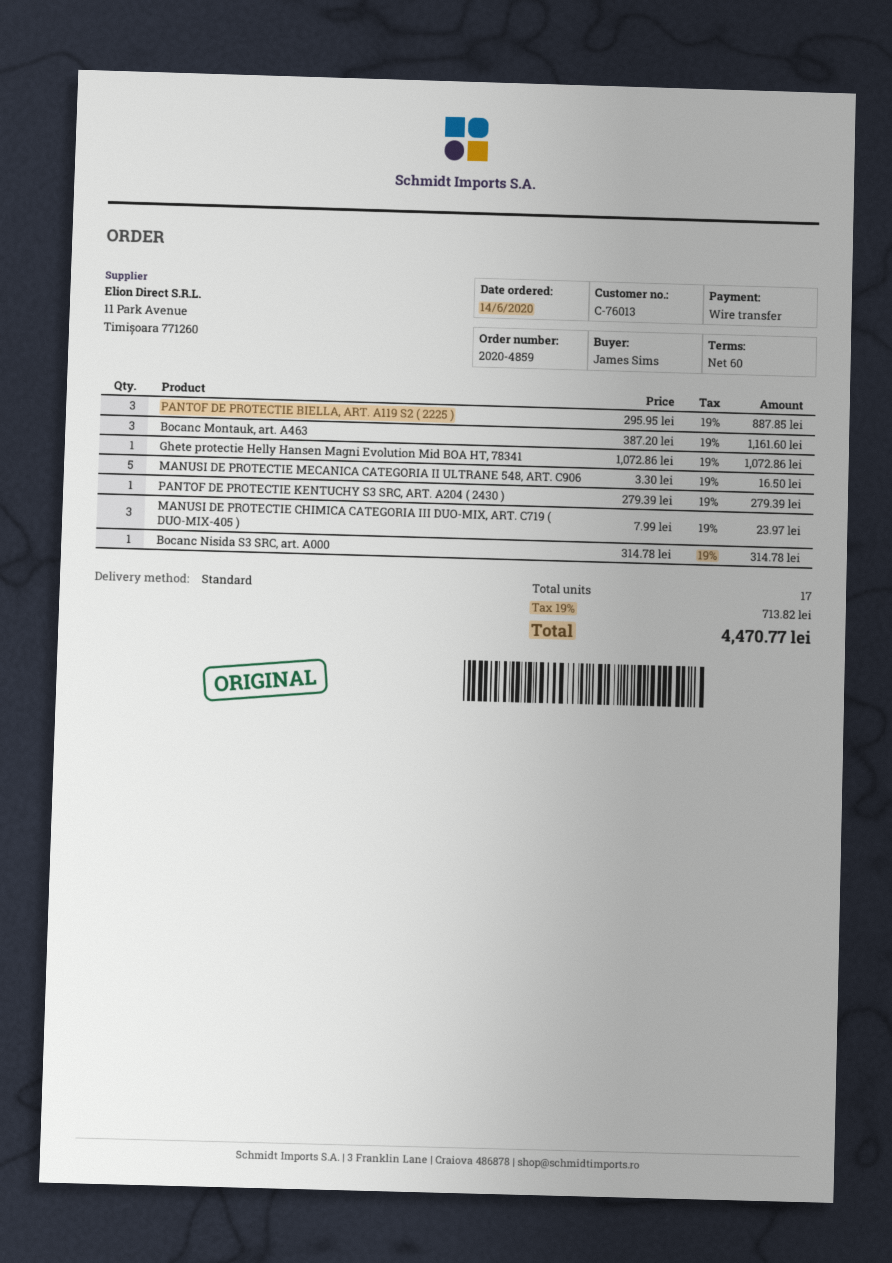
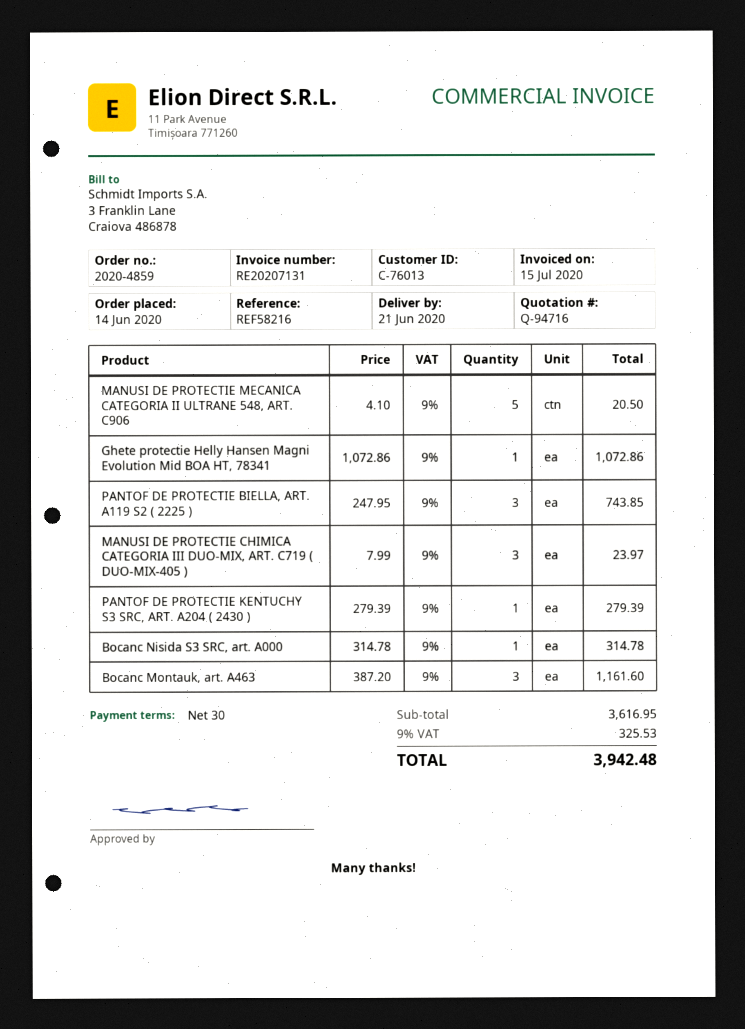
payment terms: 60 days -> 30 days
PANTOF DE PROTECTIE BIELLA, ART. A119 S2 ( 2225 ): 3 x 295.95 = 887.85 -> 3 x 247.95 = 743.85
MANUSI DE PROTECTIE MECANICA CATEGORIA II ULTRANE 548, ART. C906: 5 x 3.30 = 16.50 -> 5 x 4.10 = 20.50
tax: 19% = 713.82 -> 9% = 325.53
total: 4470.77 -> 3942.48

